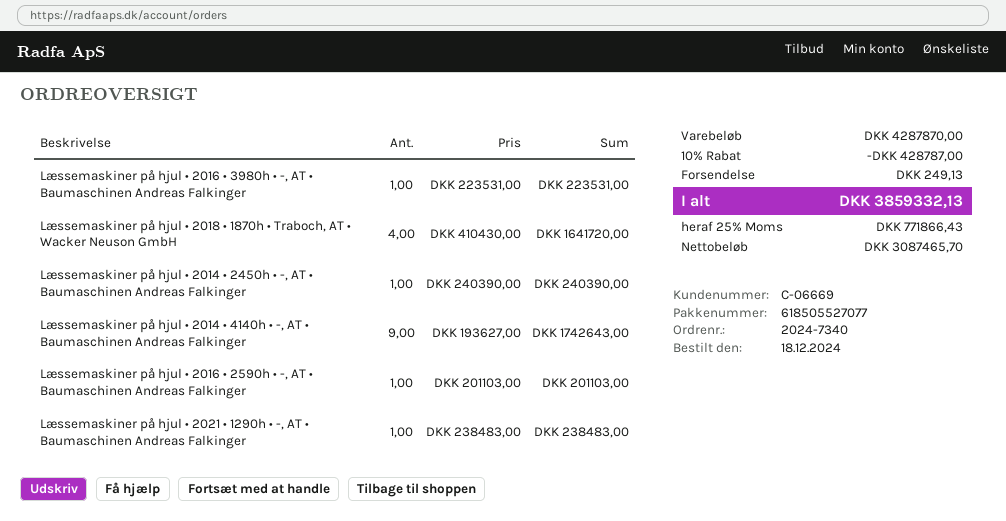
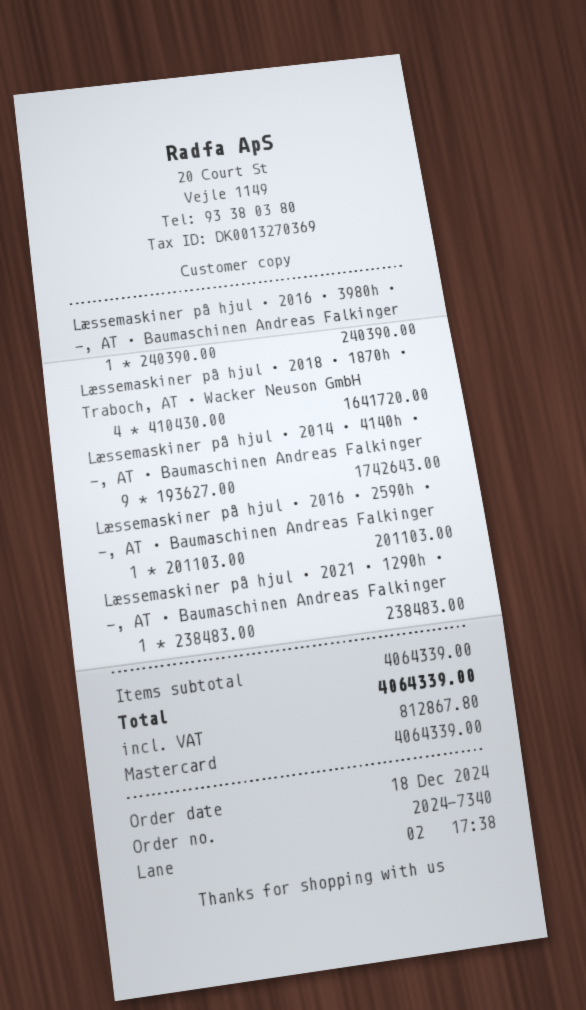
Læssemaskiner på hjul • 2016 • 3980h • -, AT • Baumaschinen Andreas Falkinger: 1 x 223531.00 = 223531.00 -> 1 x 240390.00 = 240390.00
Læssemaskiner på hjul • 2014 • 2450h • -, AT • Baumaschinen Andreas Falkinger: 1 x 240390.00 = 240390.00 -> none
subtotal: 4287870.00 -> 4064339.00
discount: 10% = 428787.00 -> none
shipping: 249.13 -> none
tax: 771866.43 -> 812867.80
total: 3859332.13 -> 4064339.00

